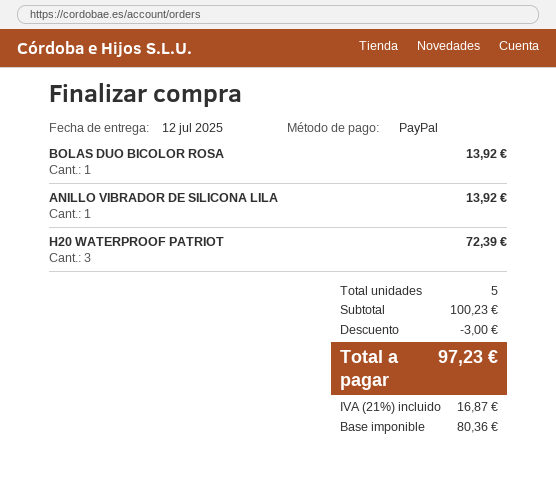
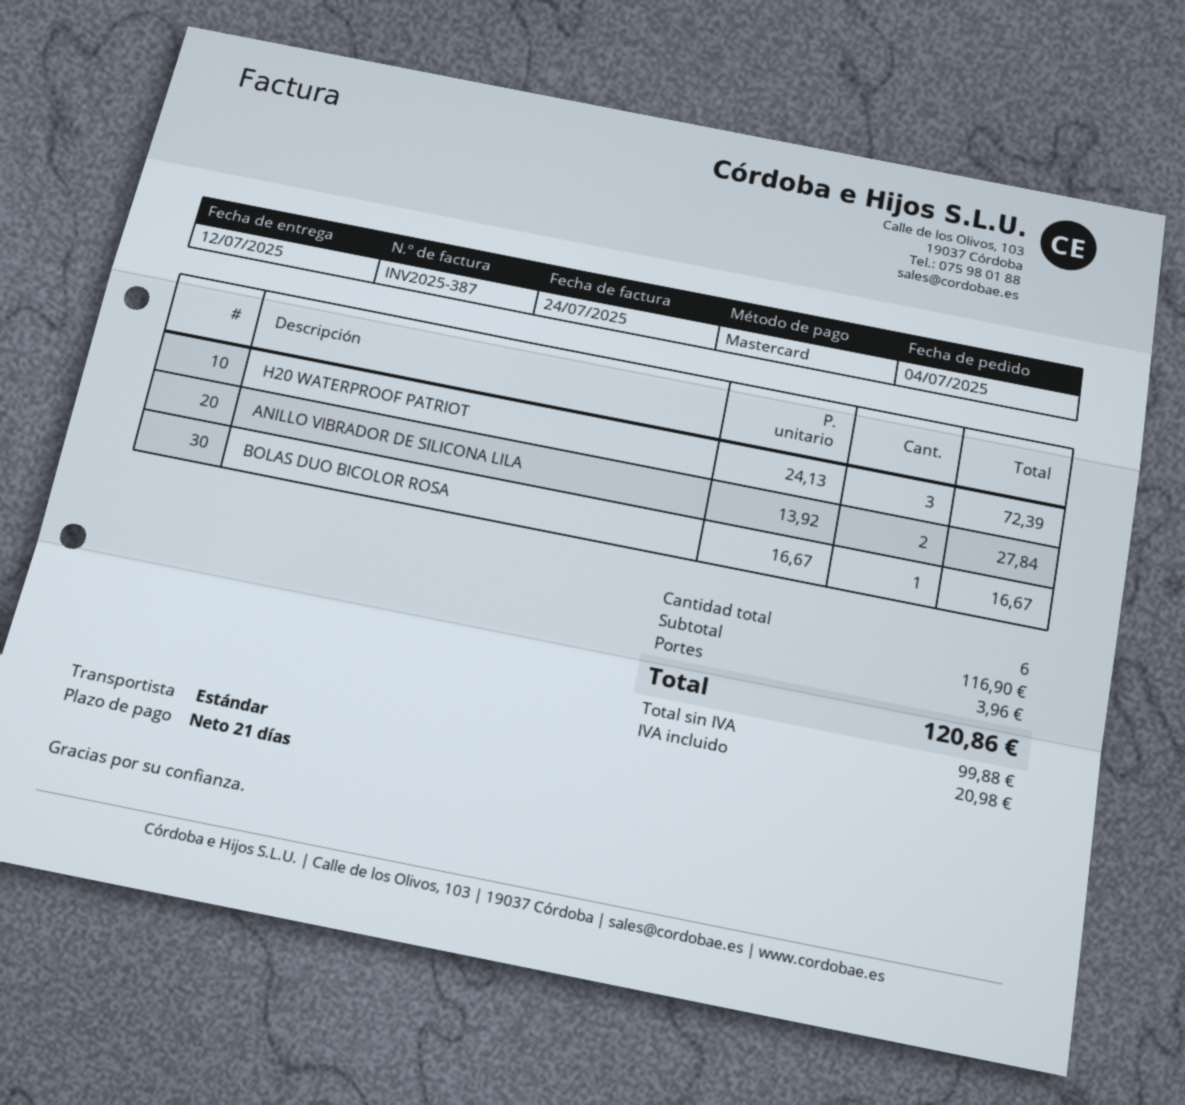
payment method: PayPal -> Mastercard
BOLAS DUO BICOLOR ROSA: 1 for 13.92 -> 1 for 16.67
ANILLO VIBRADOR DE SILICONA LILA: 1 for 13.92 -> 2 for 27.84
total quantity: 5 -> 6
subtotal: 100.23 -> 116.90
discount: 3.00 -> none
shipping: none -> 3.96
net: 80.36 -> 99.88
tax: 16.87 -> 20.98
total: 97.23 -> 120.86

